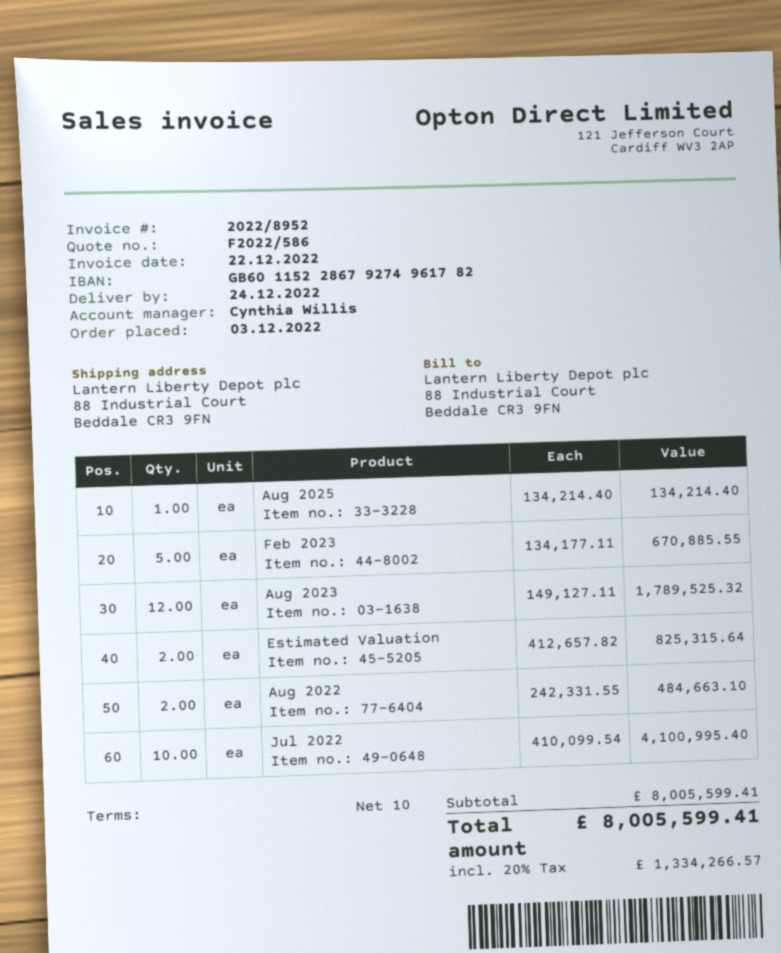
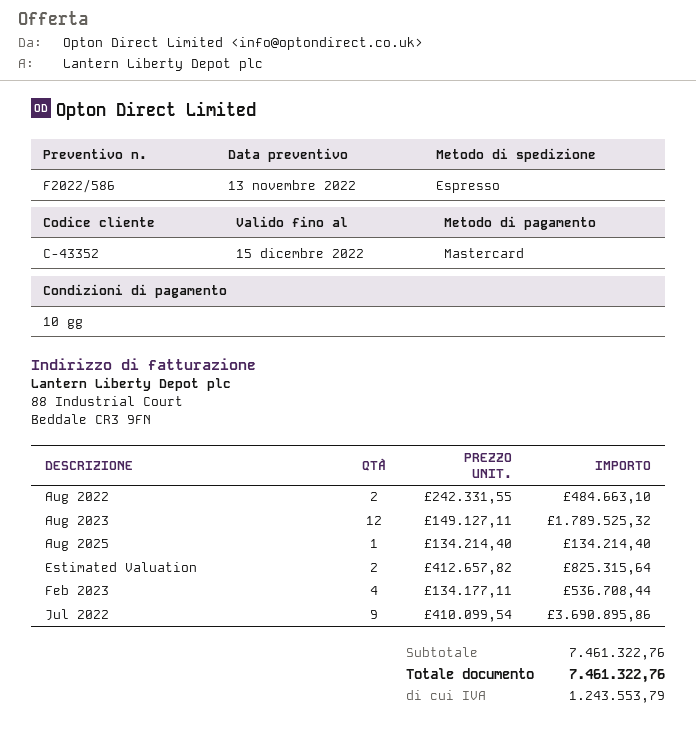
Feb 2023: 5 x 134177.11 = 670885.55 -> 4 x 134177.11 = 536708.44
Jul 2022: 10 x 410099.54 = 4100995.40 -> 9 x 410099.54 = 3690895.86
subtotal: 8005599.41 -> 7461322.76
tax: 1334266.57 -> 1243553.79
total: 8005599.41 -> 7461322.76

